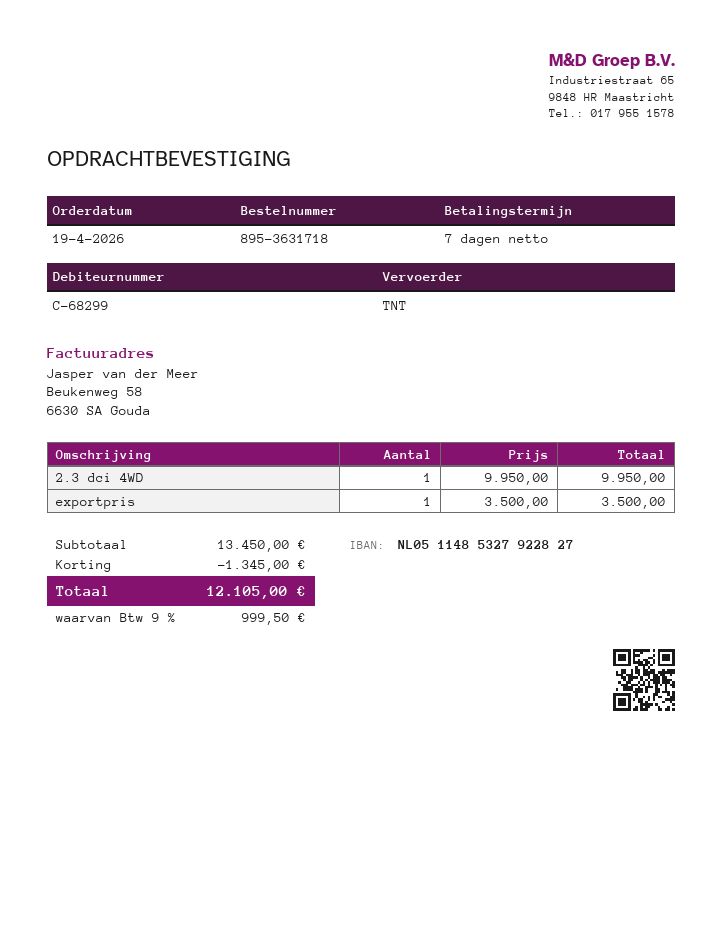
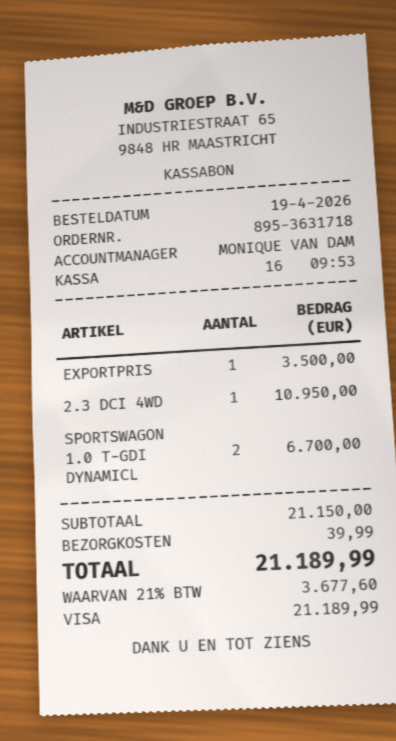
2.3 dci 4WD: 1 for 9950.00 -> 1 for 10950.00
SPORTSWAGON 1.0 T-GDI DYNAMICL: none -> 2 for 6700.00
subtotal: 13450.00 -> 21150.00
discount: 1345.00 -> none
shipping: none -> 39.99
tax: 9% = 999.50 -> 21% = 3677.60
total: 12105.00 -> 21189.99

